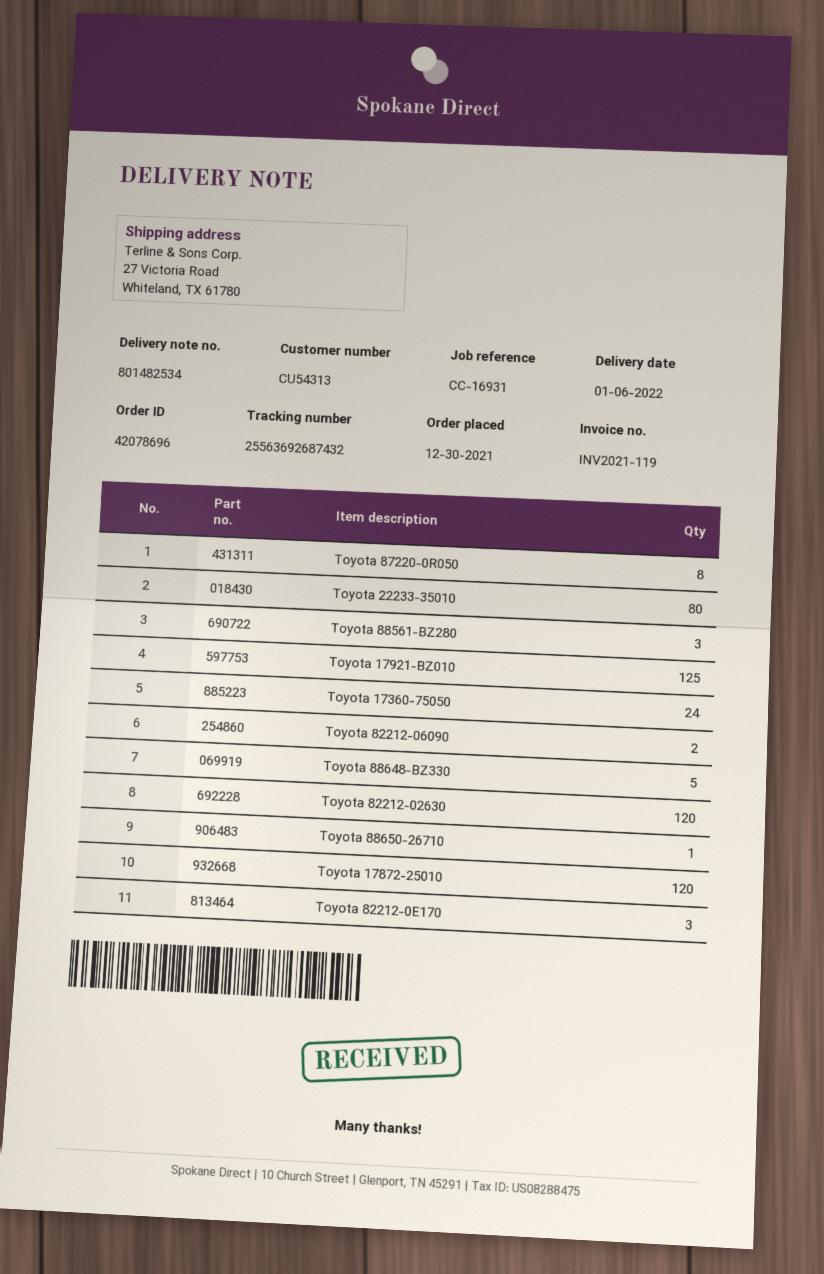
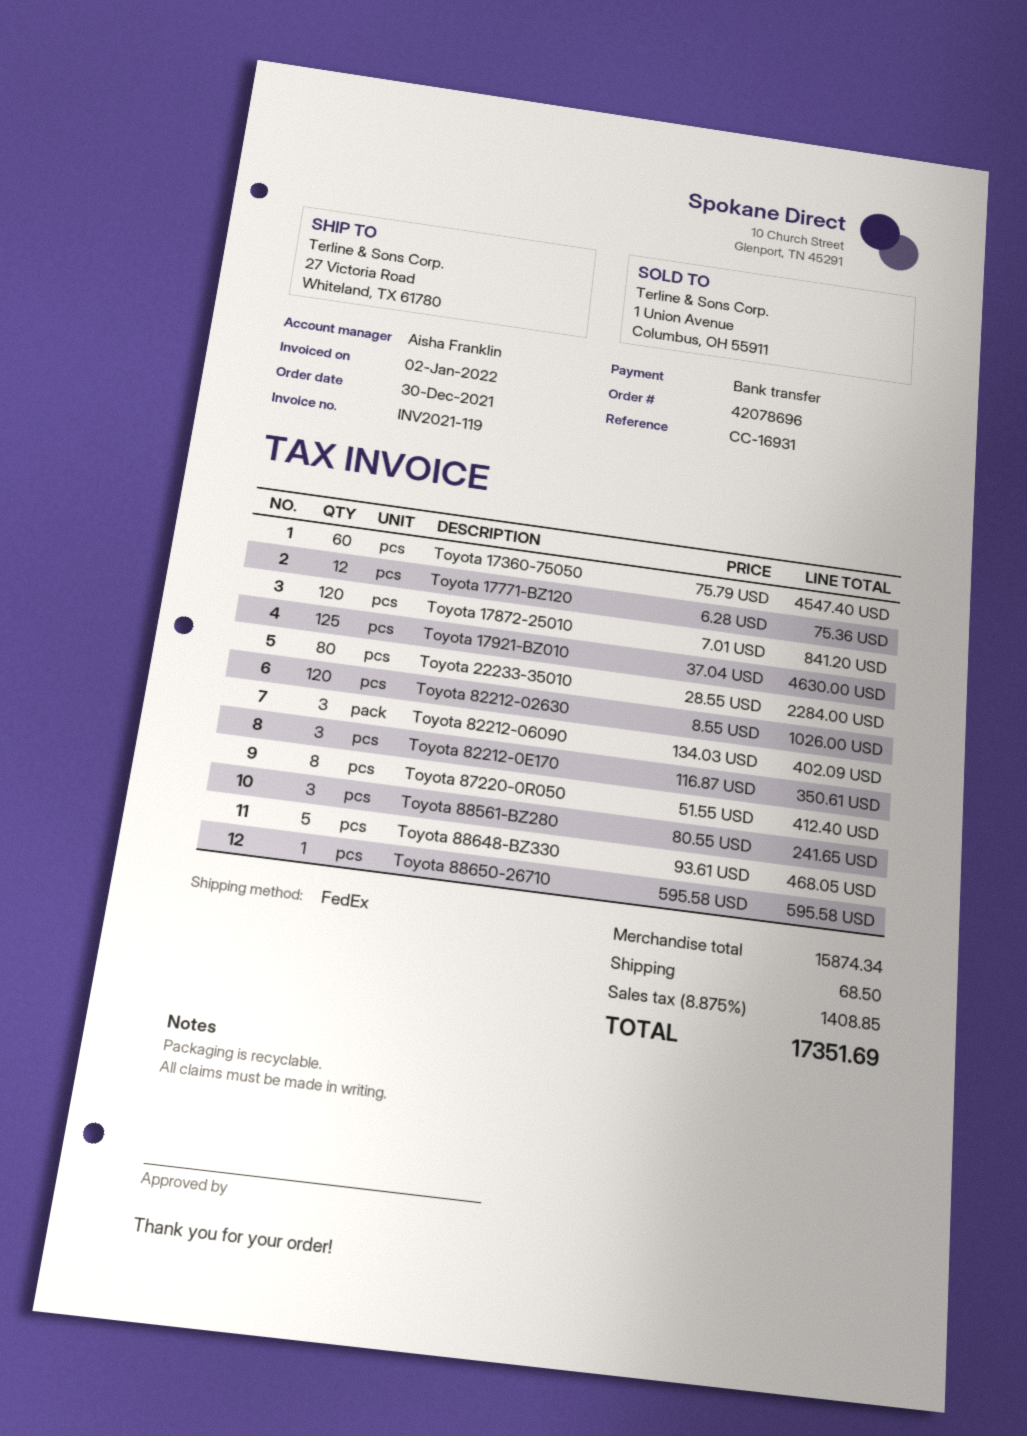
Toyota 17360-75050: 24 -> 60
Toyota 82212-06090: 2 -> 3
Toyota 17771-BZ120: none -> 12

